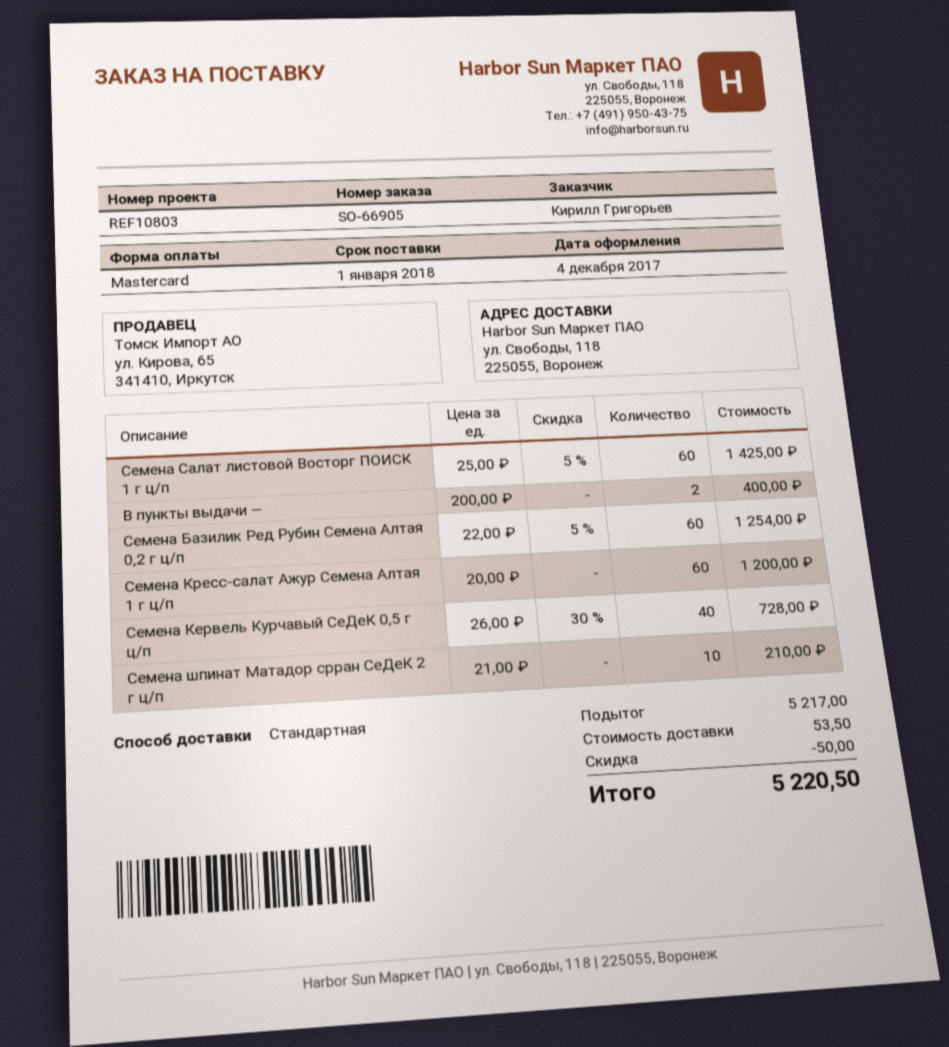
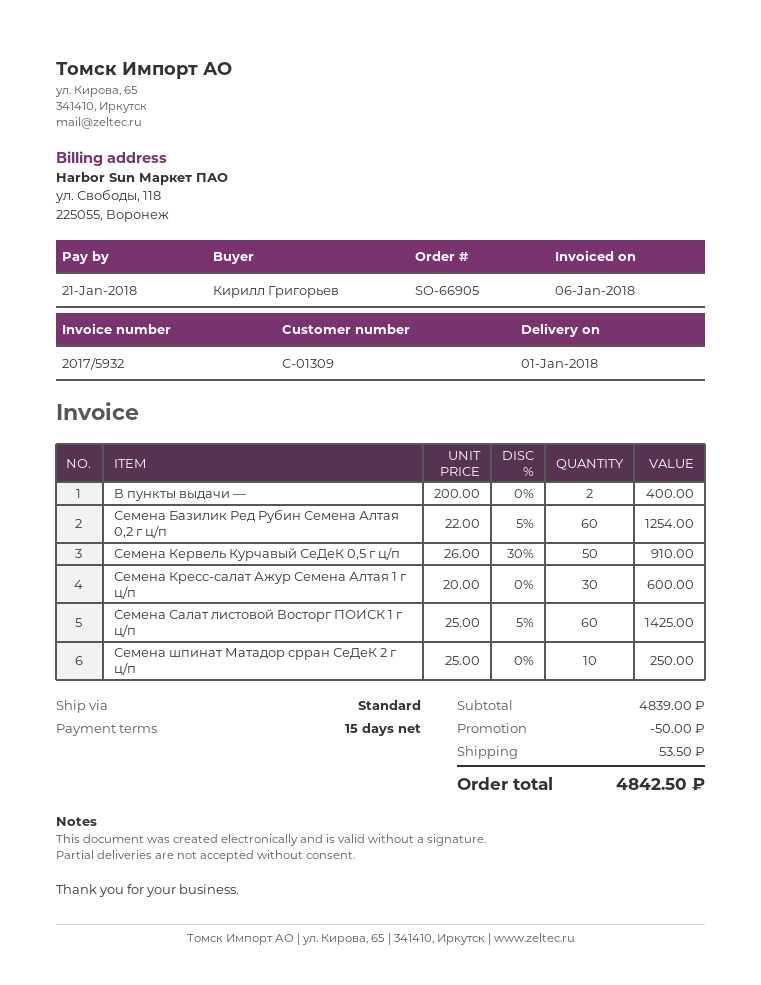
Семена Кресс-салат Ажур Семена Алтая 1 г ц/п: 60 x 20.00 = 1200.00 -> 30 x 20.00 = 600.00
Семена Кервель Курчавый СеДеК 0,5 г ц/п: 40 x 26.00 - 30% = 728.00 -> 50 x 26.00 - 30% = 910.00
Семена шпинат Матадор срран СеДеК 2 г ц/п: 10 x 21.00 = 210.00 -> 10 x 25.00 = 250.00
subtotal: 5217.00 -> 4839.00
total: 5220.50 -> 4842.50

